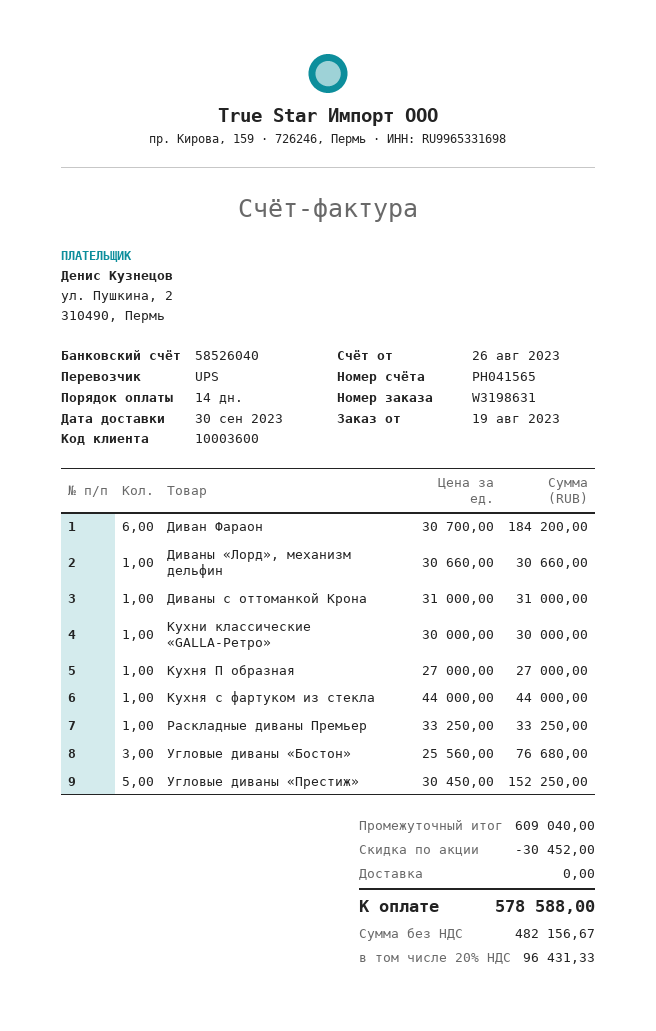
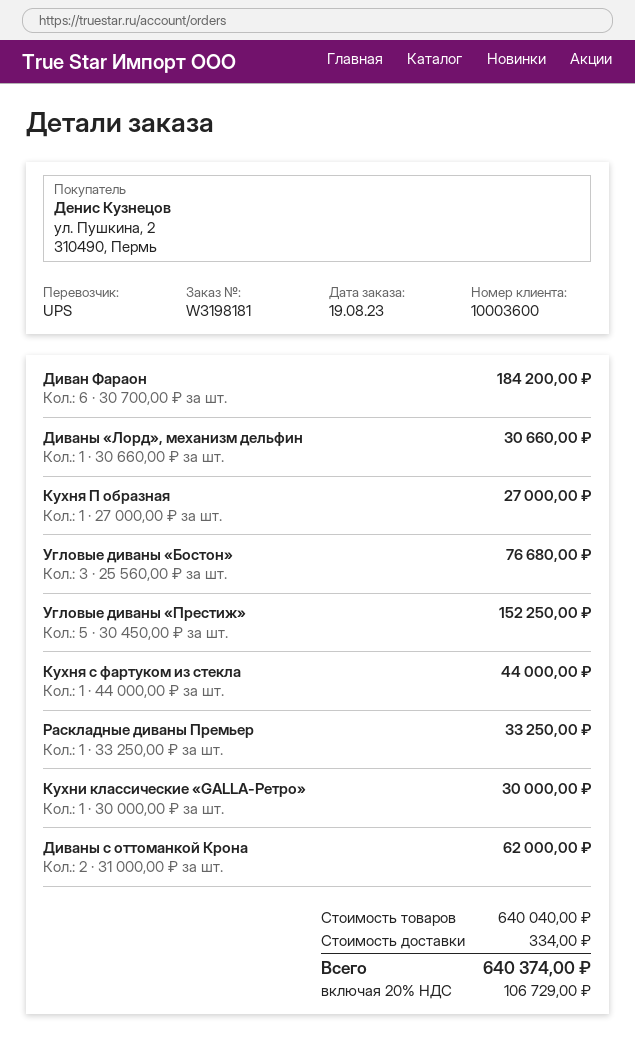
order number: W3198631 -> W3198181
Диваны с оттоманкой Крона: 1 x 31000.00 = 31000.00 -> 2 x 31000.00 = 62000.00
subtotal: 609040.00 -> 640040.00
discount: 30452.00 -> none
shipping: 0.00 -> 334.00
tax: 20% = 96431.33 -> 20% = 106729.00
total: 578588.00 -> 640374.00

